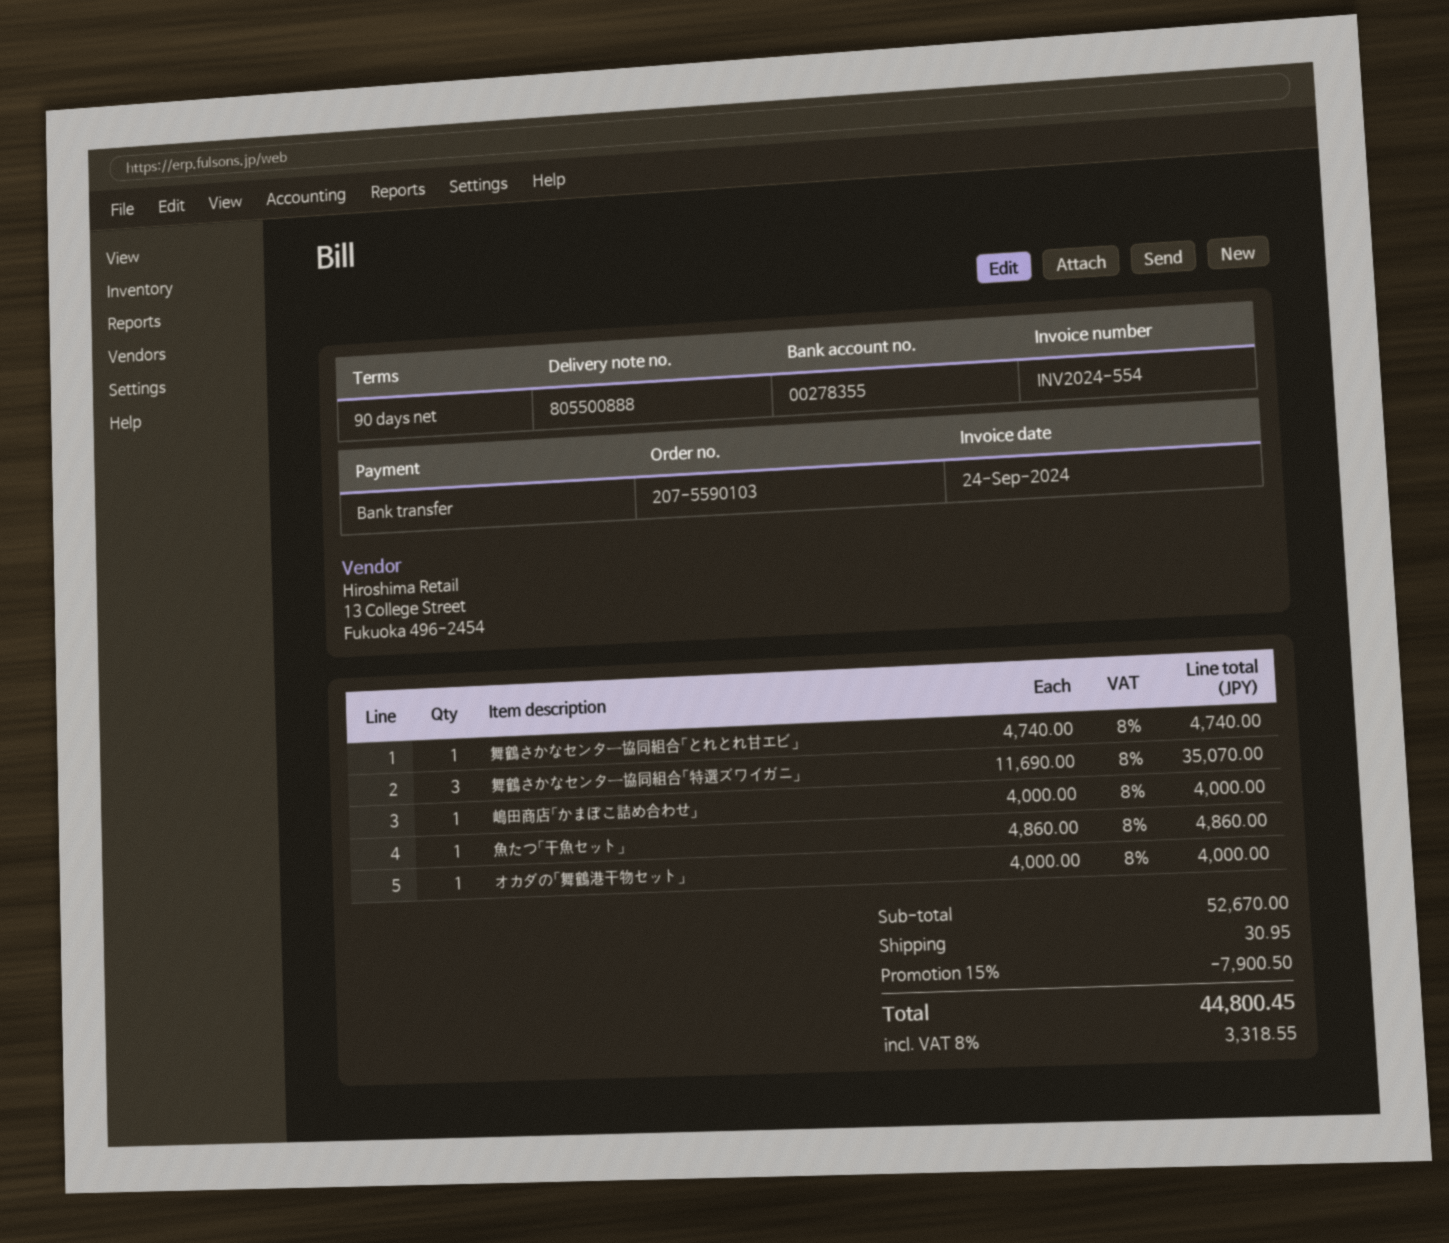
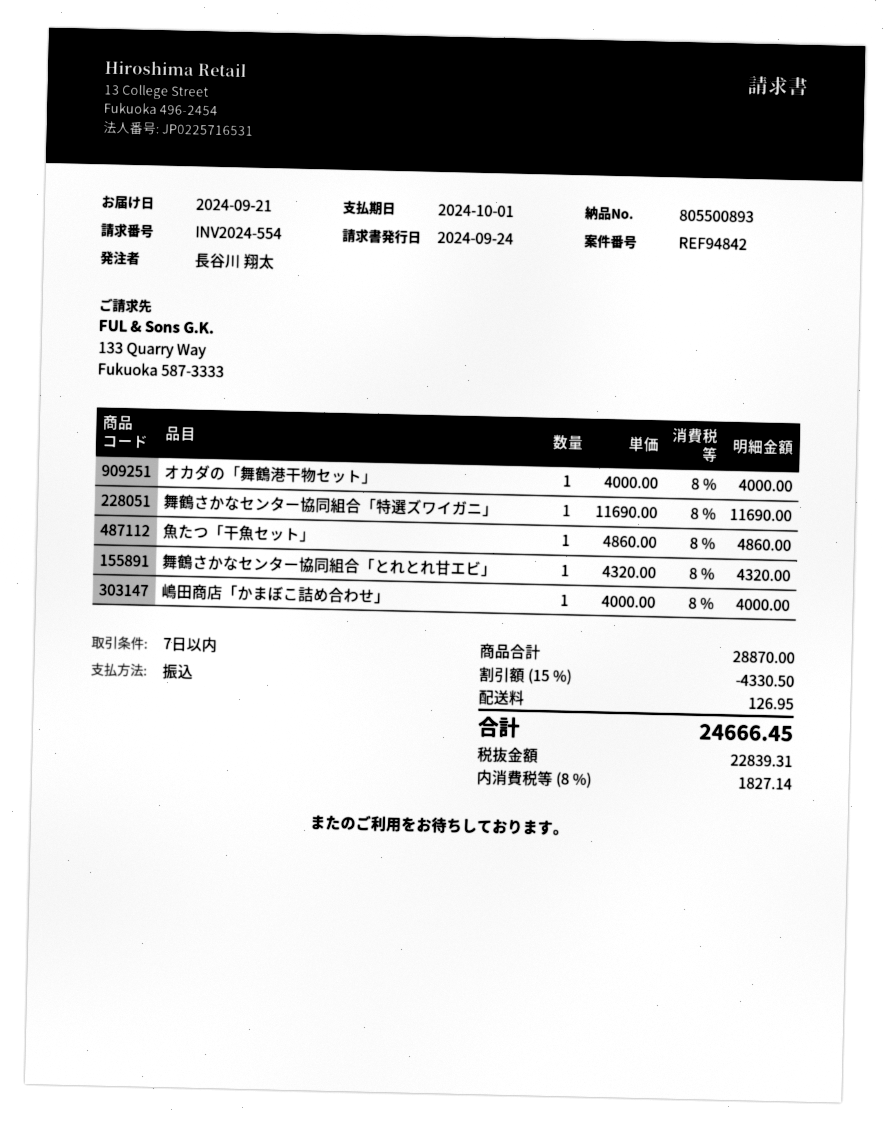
delivery note number: 805500888 -> 805500893
payment terms: 90 days -> 7 days
舞鶴さかなセンター協同組合「とれとれ甘エビ」: 1 x 4740.00 = 4740.00 -> 1 x 4320.00 = 4320.00
舞鶴さかなセンター協同組合「特選ズワイガニ」: 3 x 11690.00 = 35070.00 -> 1 x 11690.00 = 11690.00
subtotal: 52670.00 -> 28870.00
discount: 15% = 7900.50 -> 15% = 4330.50
shipping: 30.95 -> 126.95
tax: 8% = 3318.55 -> 8% = 1827.14
total: 44800.45 -> 24666.45

